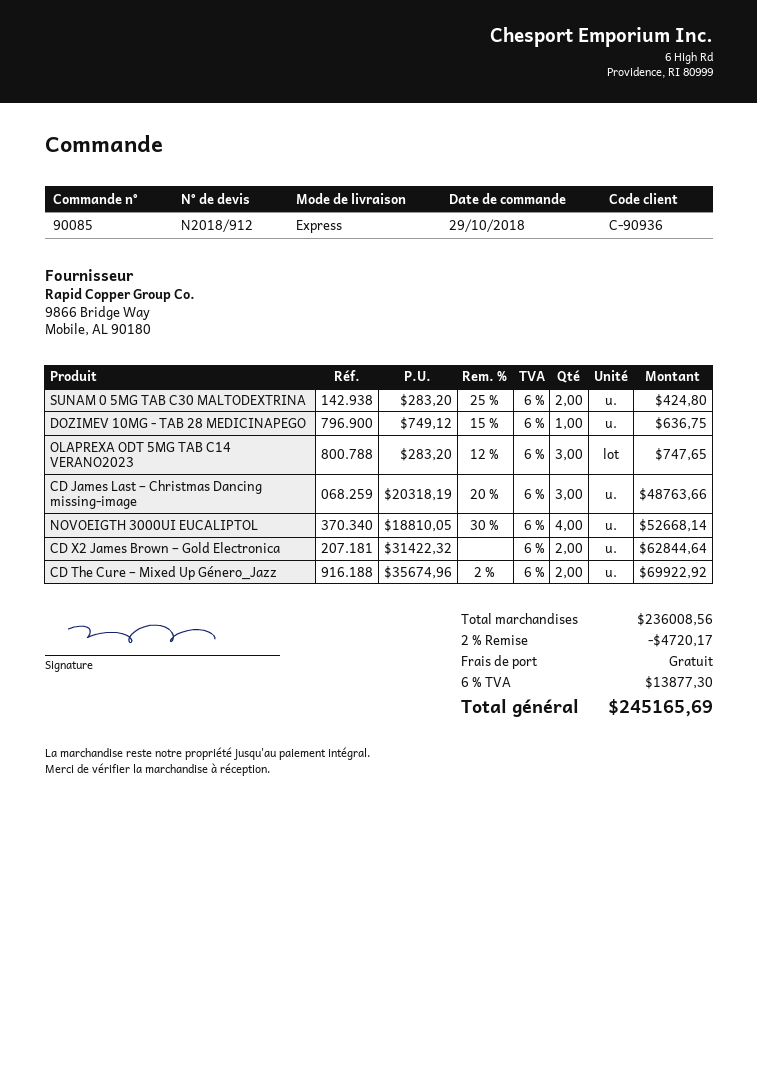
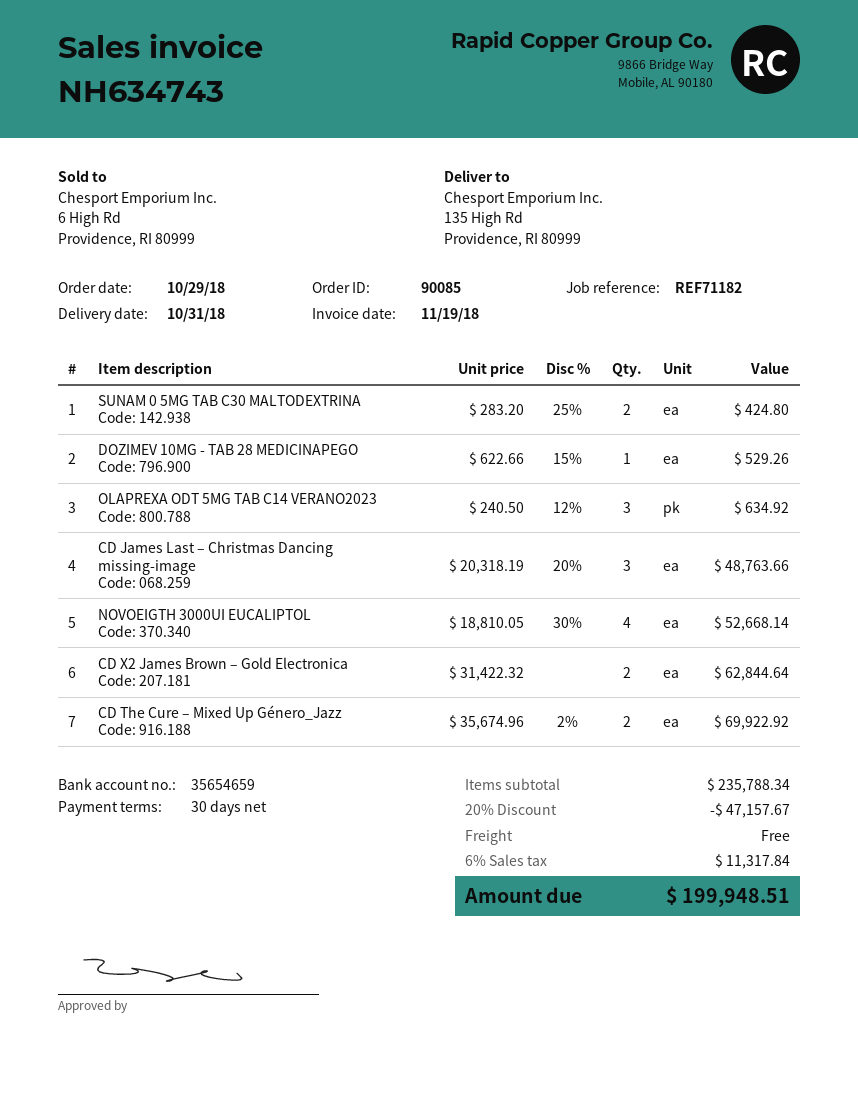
DOZIMEV 10MG - TAB 28 MEDICINAPEGO: 1 x 749.12 - 15% = 636.75 -> 1 x 622.66 - 15% = 529.26
OLAPREXA ODT 5MG TAB C14 VERANO2023: 3 x 283.20 - 12% = 747.65 -> 3 x 240.50 - 12% = 634.92
subtotal: 236008.56 -> 235788.34
discount: 2% = 4720.17 -> 20% = 47157.67
tax: 6% = 13877.30 -> 6% = 11317.84
total: 245165.69 -> 199948.51

